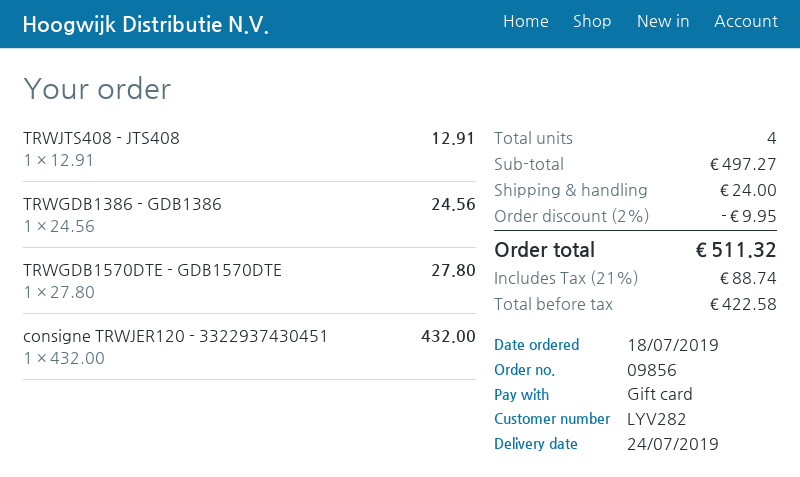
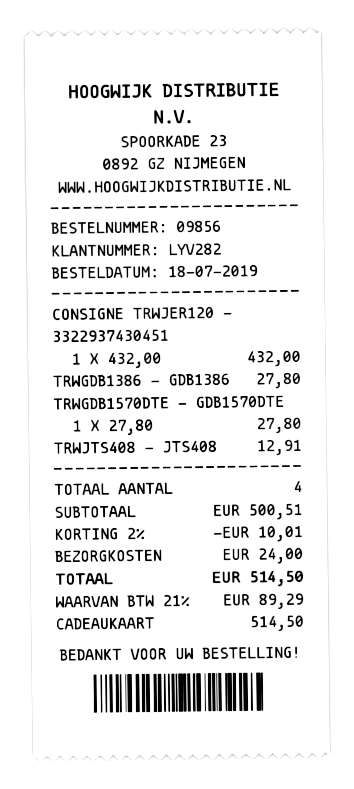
TRWGDB1386 - GDB1386: 1 x 24.56 = 24.56 -> 1 x 27.80 = 27.80
subtotal: 497.27 -> 500.51
discount: 2% = 9.95 -> 2% = 10.01
tax: 21% = 88.74 -> 21% = 89.29
total: 511.32 -> 514.50

